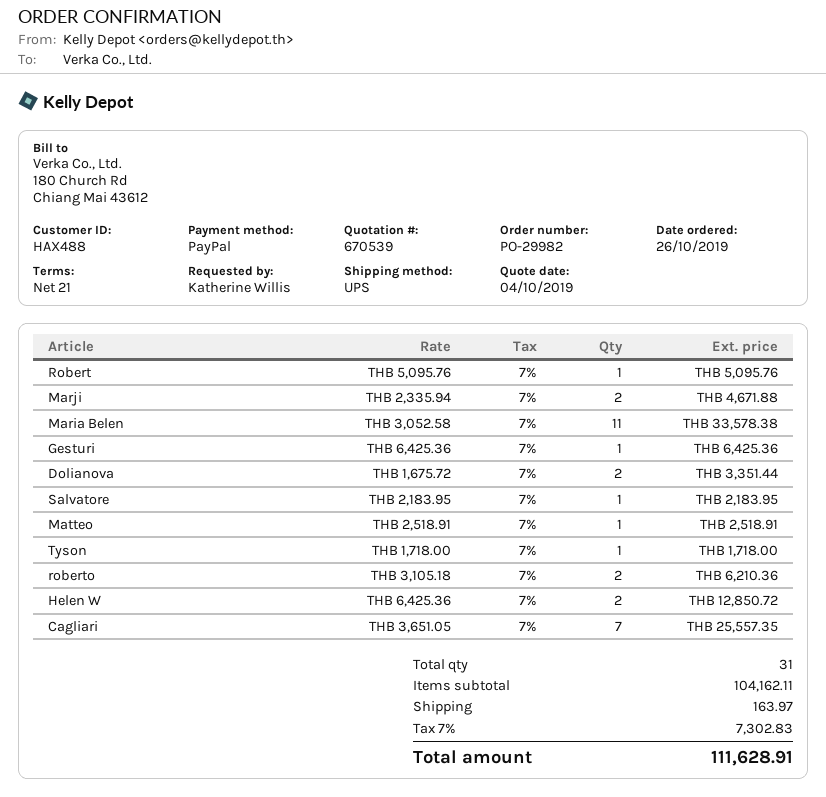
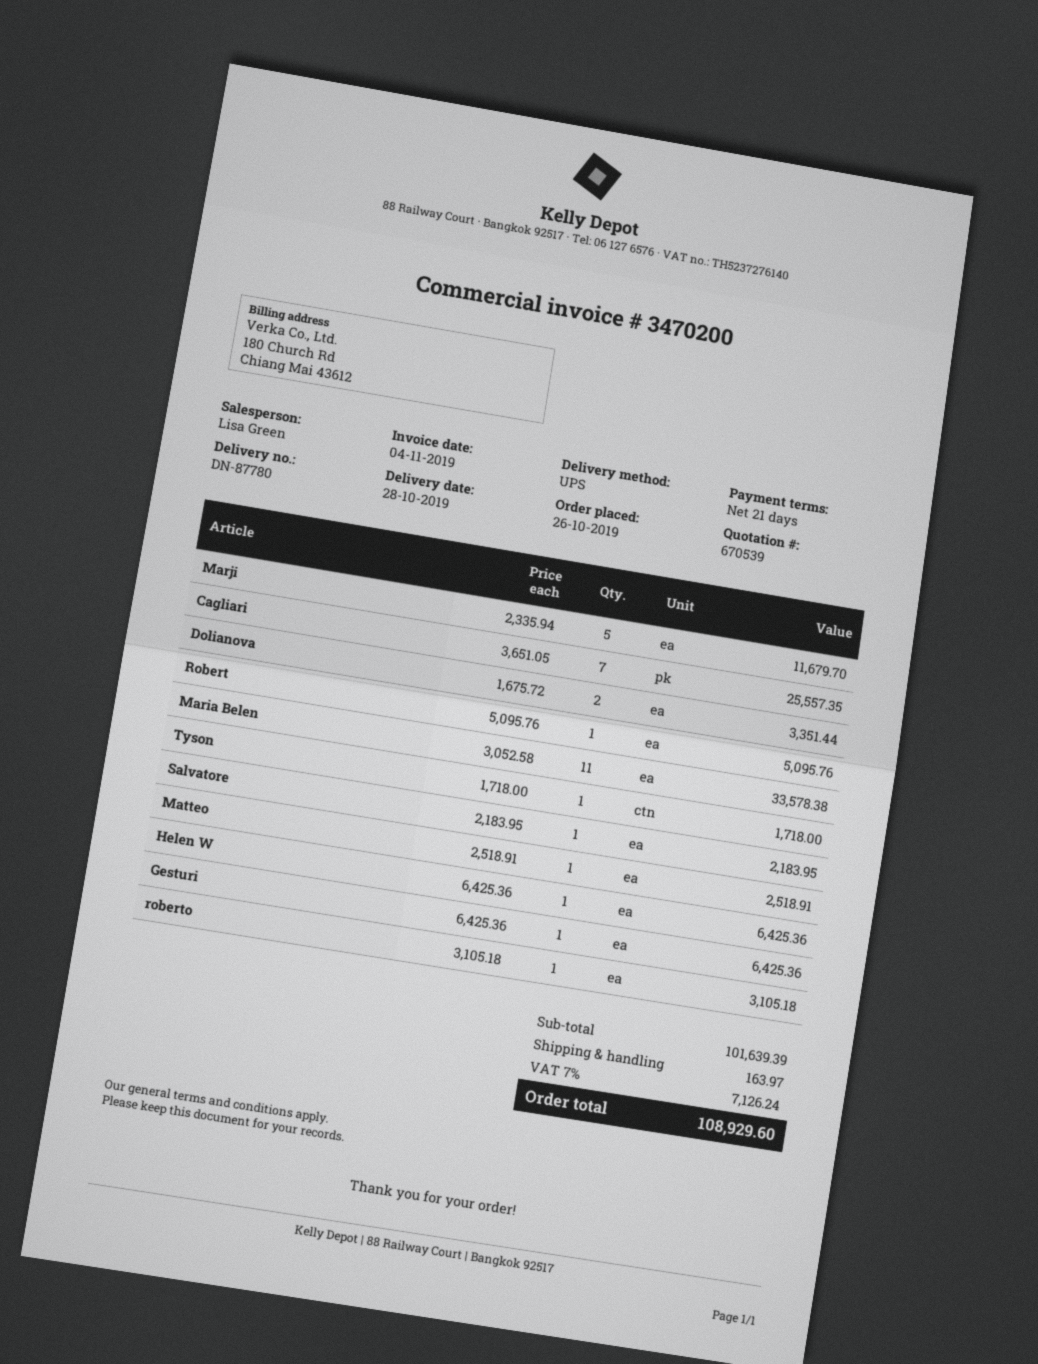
Marji: 2 x 2335.94 = 4671.88 -> 5 x 2335.94 = 11679.70
roberto: 2 x 3105.18 = 6210.36 -> 1 x 3105.18 = 3105.18
Helen W: 2 x 6425.36 = 12850.72 -> 1 x 6425.36 = 6425.36
subtotal: 104162.11 -> 101639.39
tax: 7% = 7302.83 -> 7% = 7126.24
total: 111628.91 -> 108929.60

